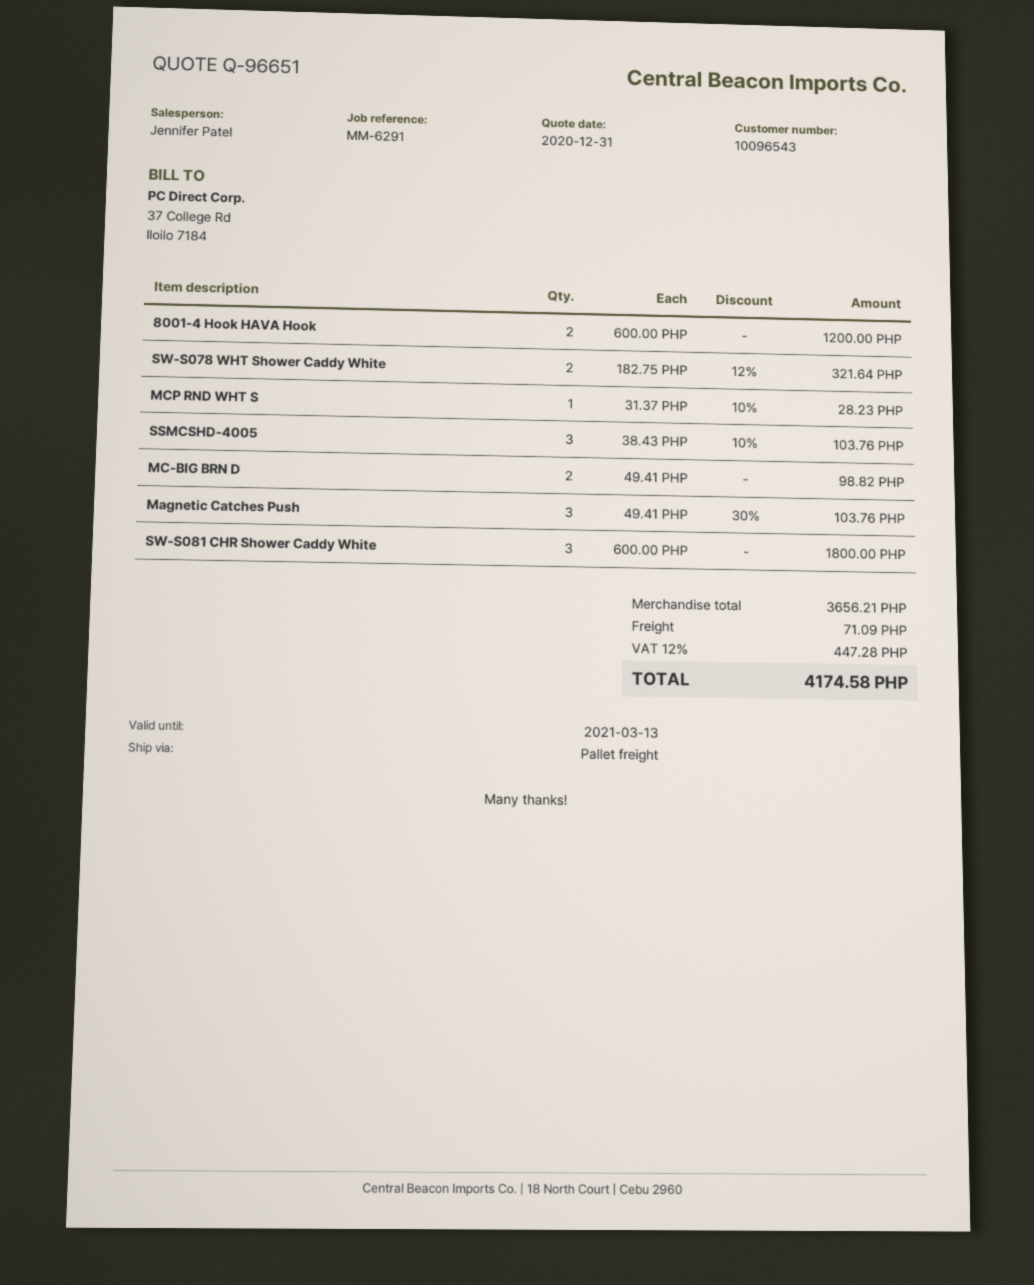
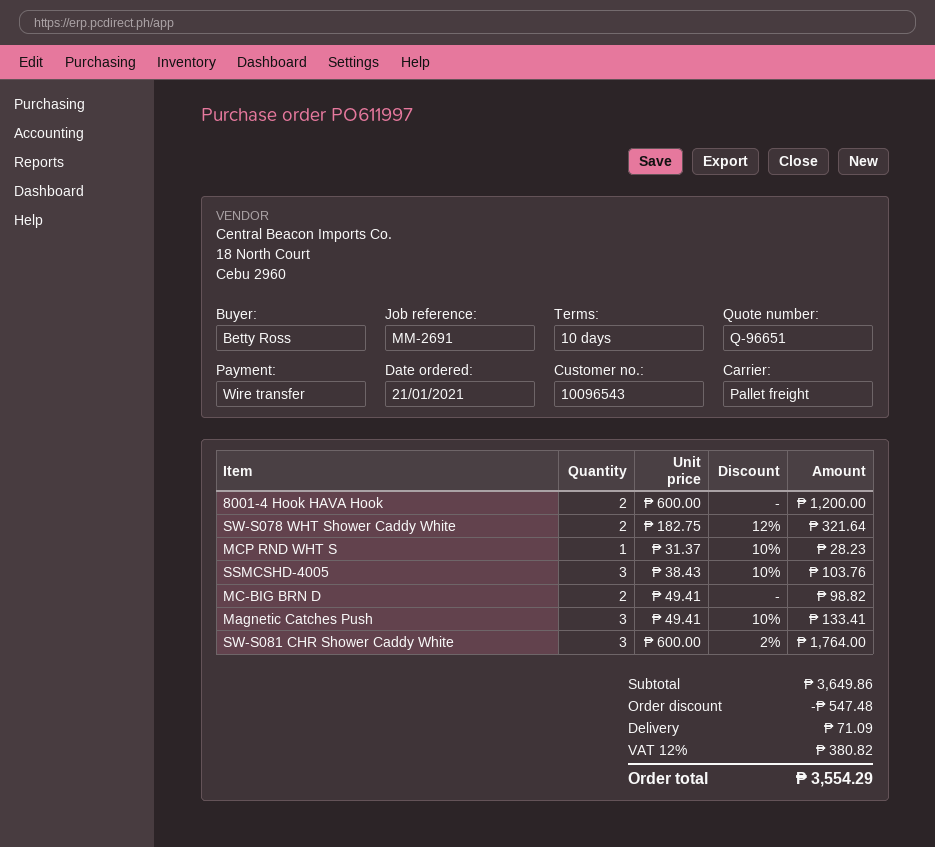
reference: MM-6291 -> MM-2691
Magnetic Catches Push: 3 x 49.41 - 30% = 103.76 -> 3 x 49.41 - 10% = 133.41
SW-S081 CHR Shower Caddy White: 3 x 600.00 = 1800.00 -> 3 x 600.00 - 2% = 1764.00
subtotal: 3656.21 -> 3649.86
discount: none -> 547.48
tax: 12% = 447.28 -> 12% = 380.82
total: 4174.58 -> 3554.29

